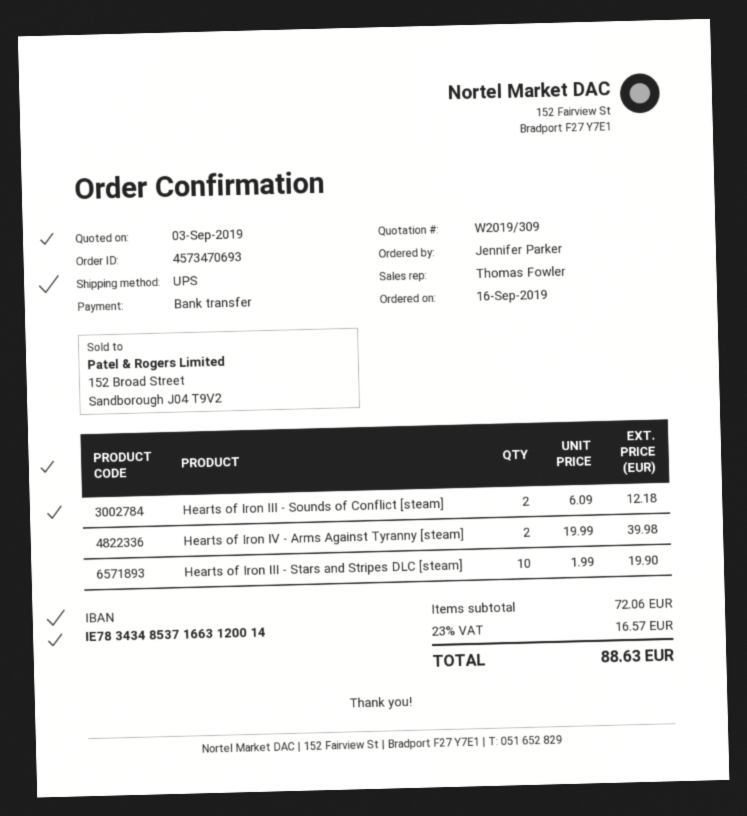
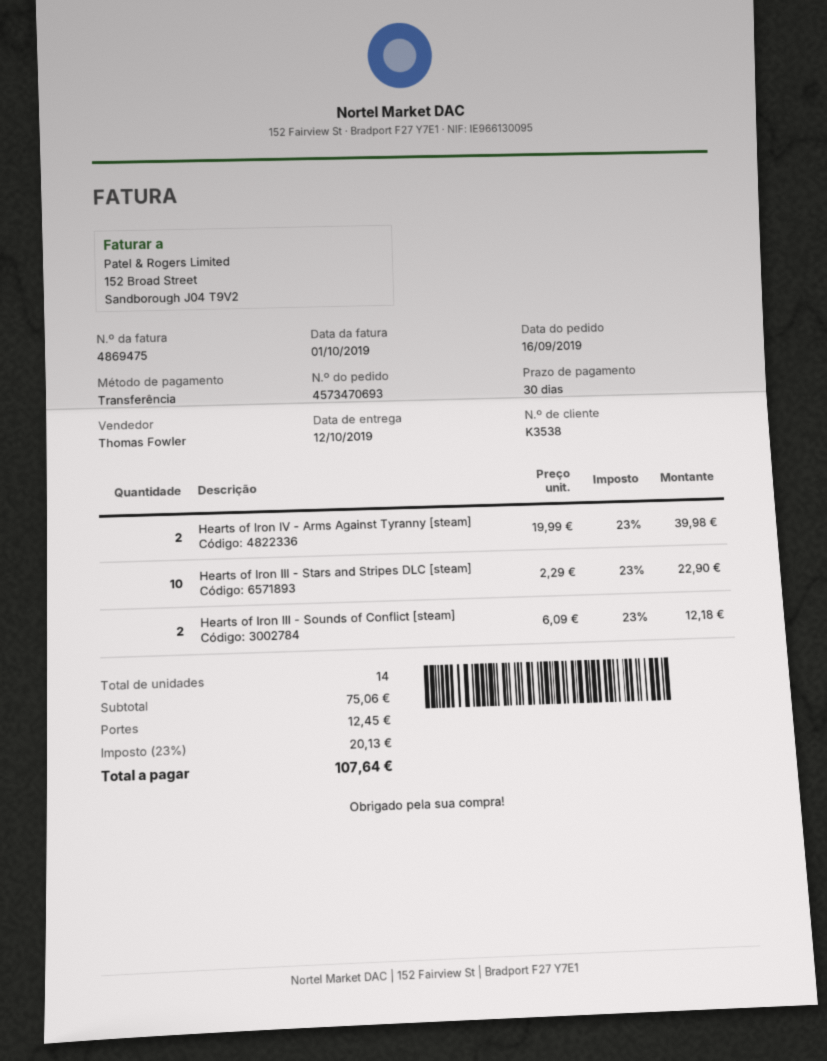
Hearts of Iron III - Stars and Stripes DLC [steam]: 10 x 1.99 = 19.90 -> 10 x 2.29 = 22.90
subtotal: 72.06 -> 75.06
shipping: none -> 12.45
tax: 23% = 16.57 -> 23% = 20.13
total: 88.63 -> 107.64

